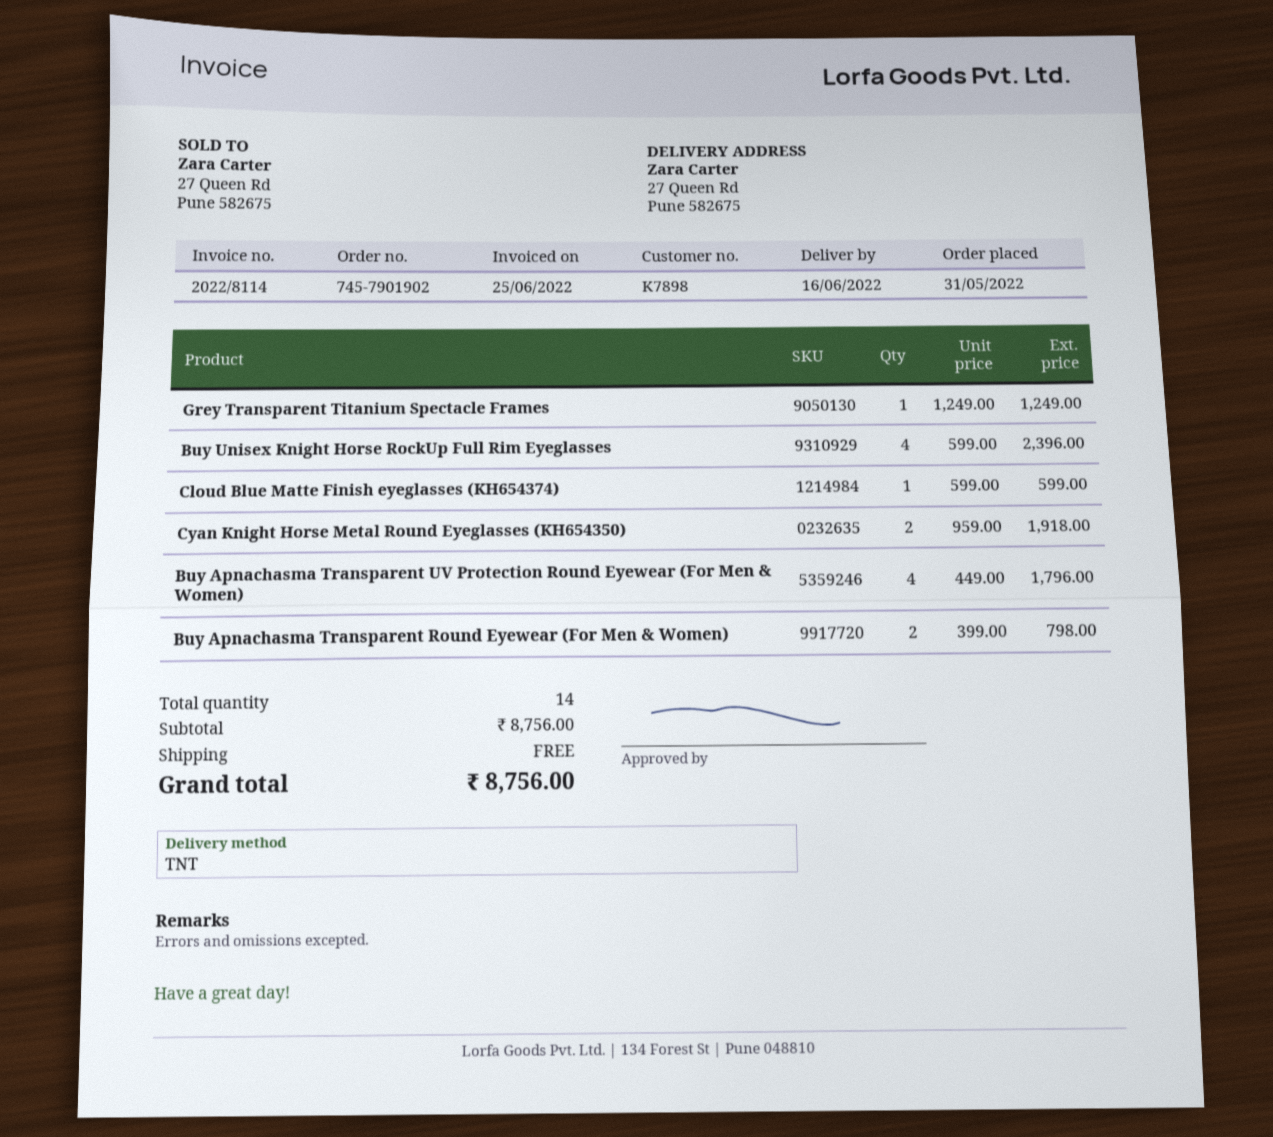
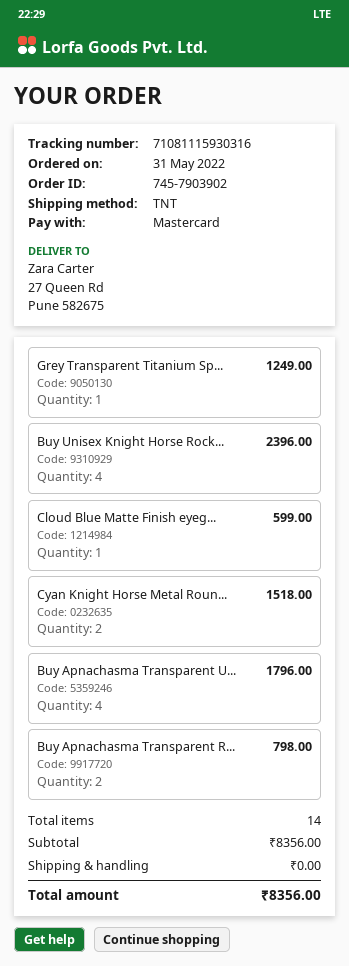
order number: 745-7901902 -> 745-7903902
Cyan Knight Horse Metal Round Eyeglasses (KH654350): 2 for 1918.00 -> 2 for 1518.00
subtotal: 8756.00 -> 8356.00
total: 8756.00 -> 8356.00

